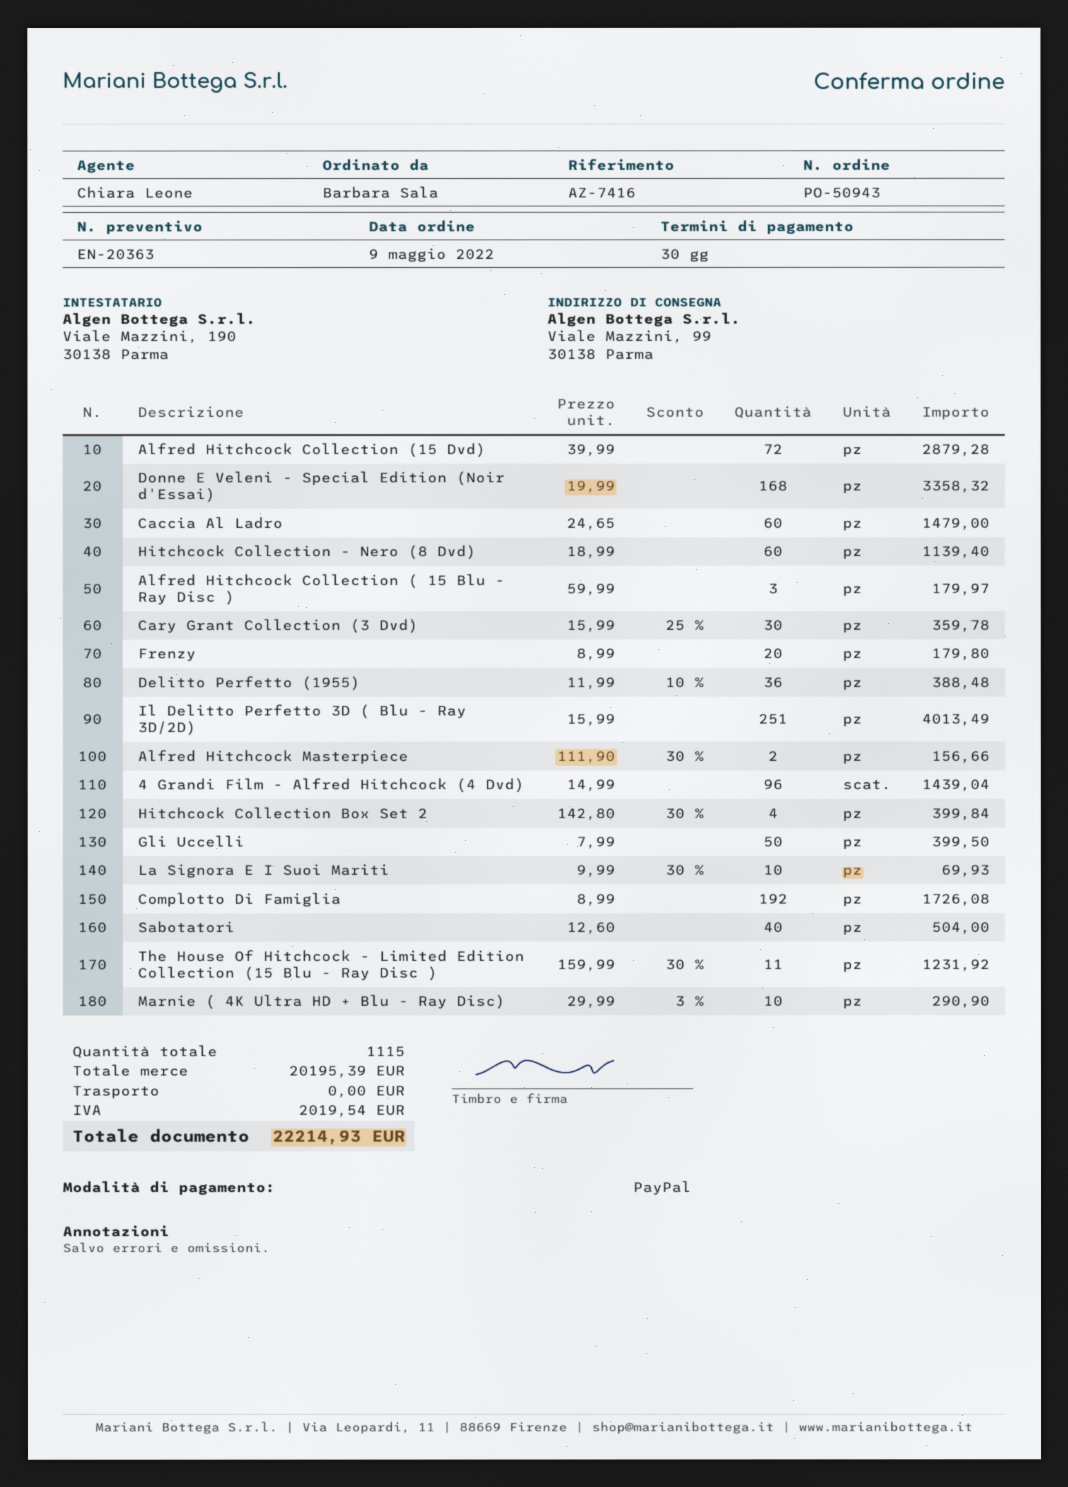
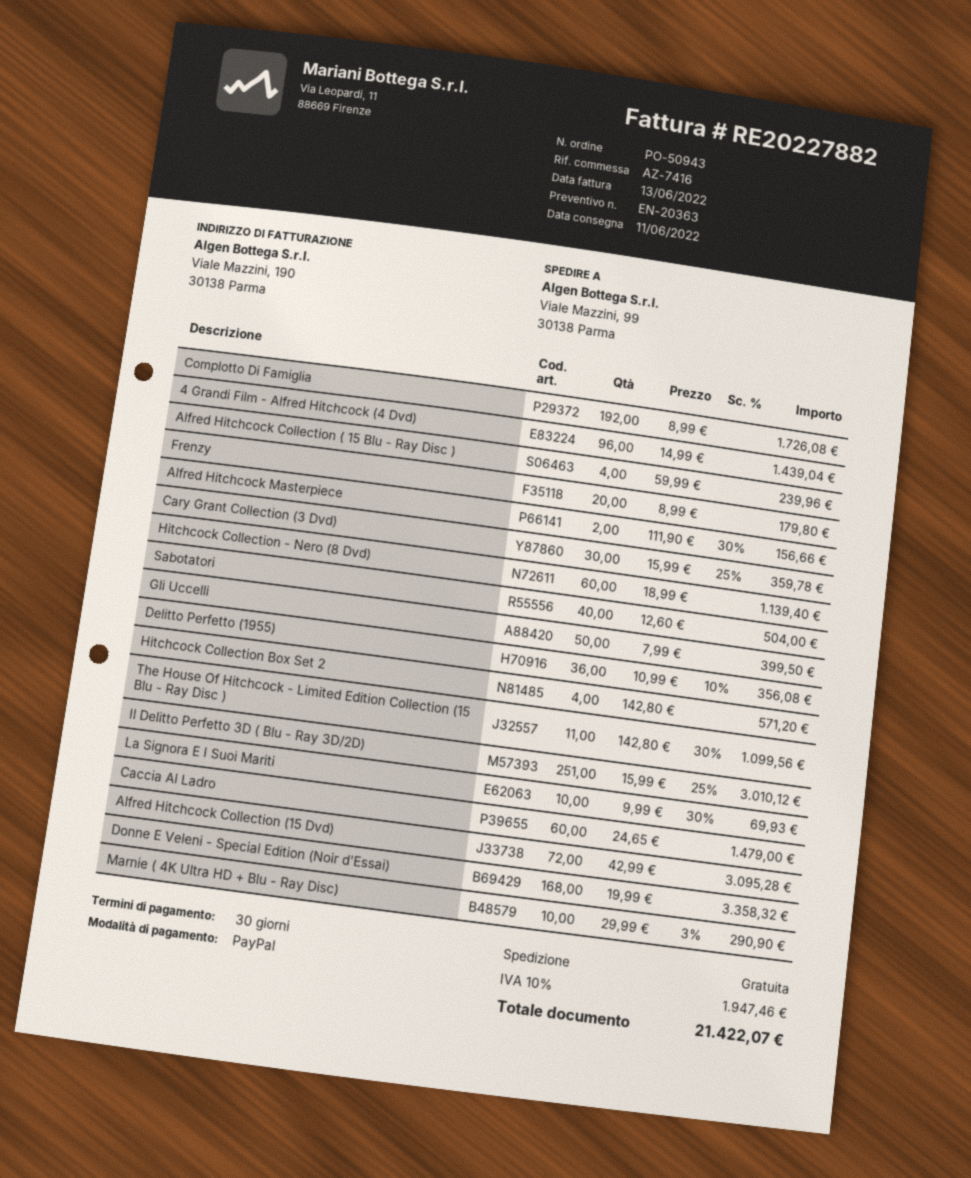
Alfred Hitchcock Collection (15 Dvd): 72 x 39.99 = 2879.28 -> 72 x 42.99 = 3095.28
Alfred Hitchcock Collection ( 15 Blu - Ray Disc ): 3 x 59.99 = 179.97 -> 4 x 59.99 = 239.96
Delitto Perfetto (1955): 36 x 11.99 - 10% = 388.48 -> 36 x 10.99 - 10% = 356.08
Il Delitto Perfetto 3D ( Blu - Ray 3D/2D): 251 x 15.99 = 4013.49 -> 251 x 15.99 - 25% = 3010.12
Hitchcock Collection Box Set 2: 4 x 142.80 - 30% = 399.84 -> 4 x 142.80 = 571.20
The House Of Hitchcock - Limited Edition Collection (15 Blu - Ray Disc ): 11 x 159.99 - 30% = 1231.92 -> 11 x 142.80 - 30% = 1099.56
tax: 2019.54 -> 1947.46
total: 22214.93 -> 21422.07

